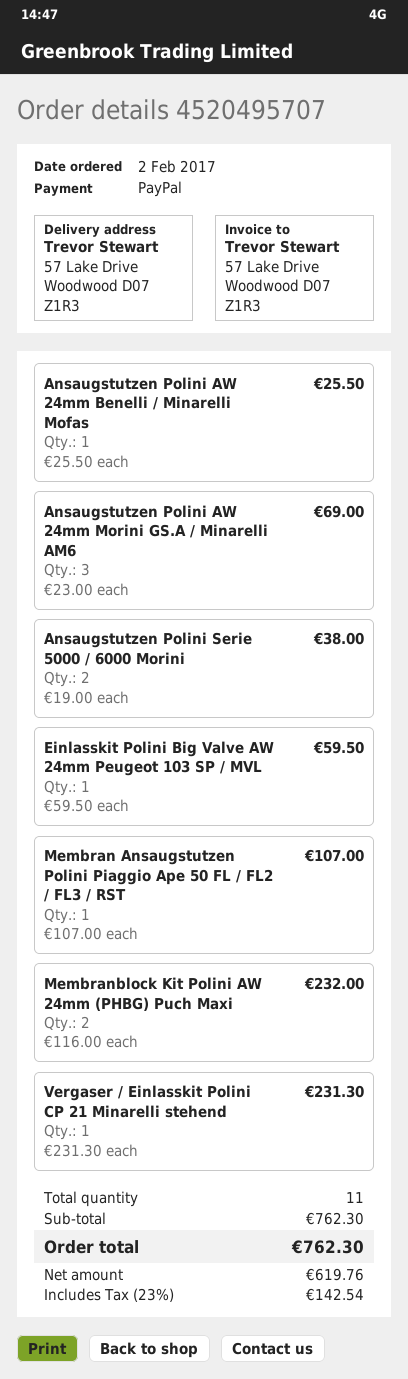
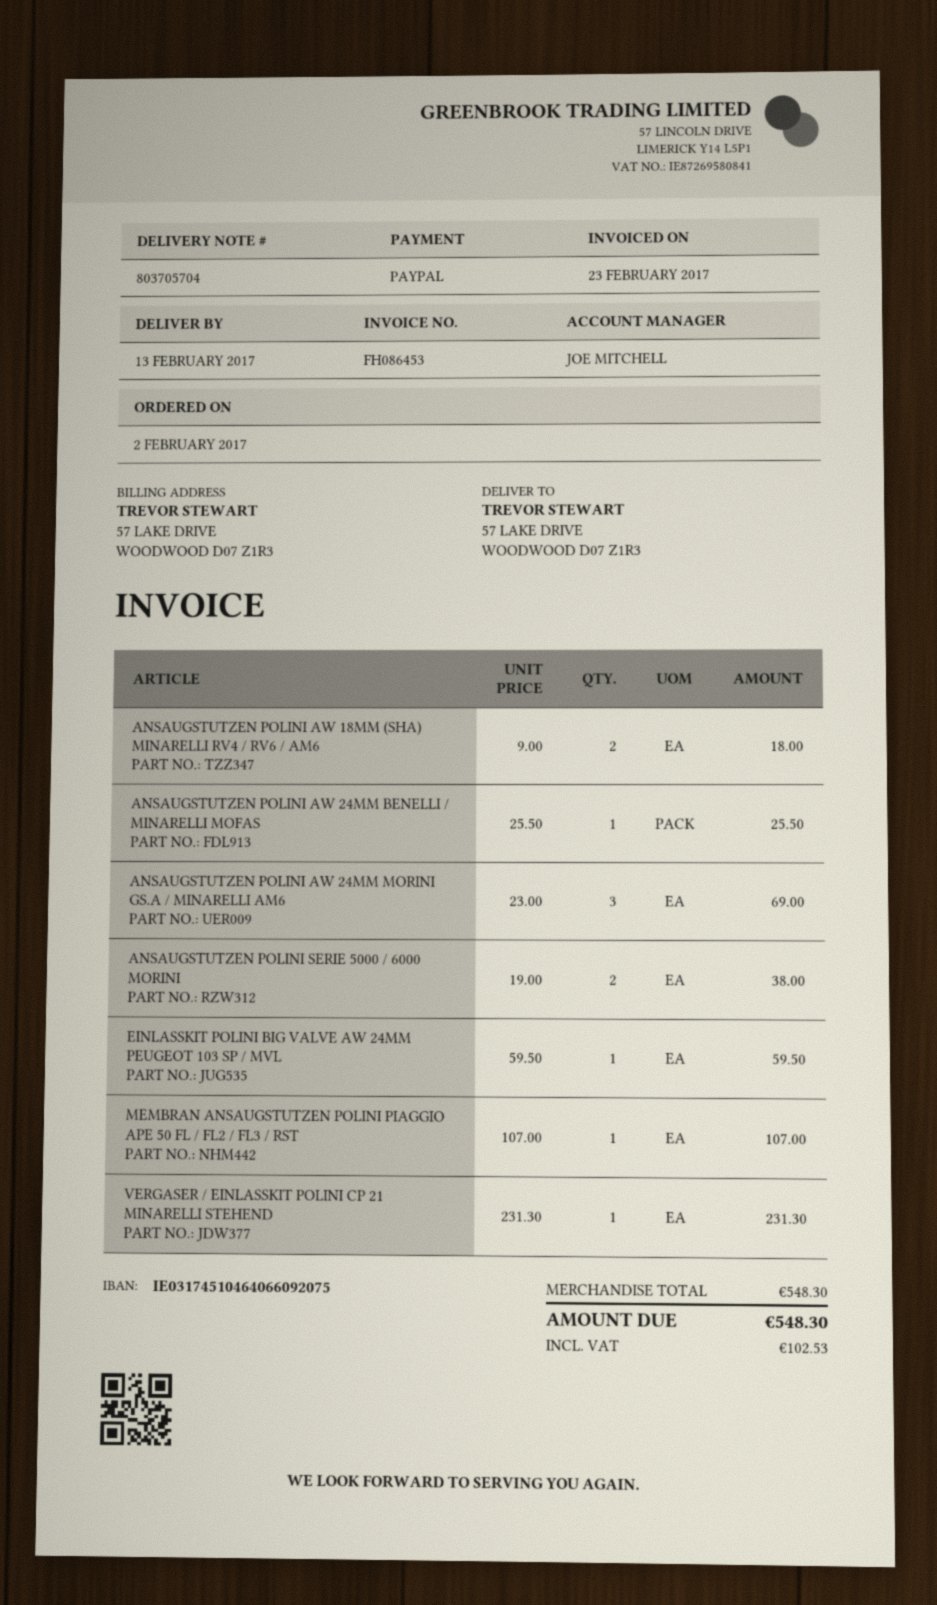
Membranblock Kit Polini AW 24mm (PHBG) Puch Maxi: 2 x 116.00 = 232.00 -> none
ANSAUGSTUTZEN POLINI AW 18MM (SHA) MINARELLI RV4 / RV6 / AM6: none -> 2 x 9.00 = 18.00
subtotal: 762.30 -> 548.30
tax: 142.54 -> 102.53
total: 762.30 -> 548.30

